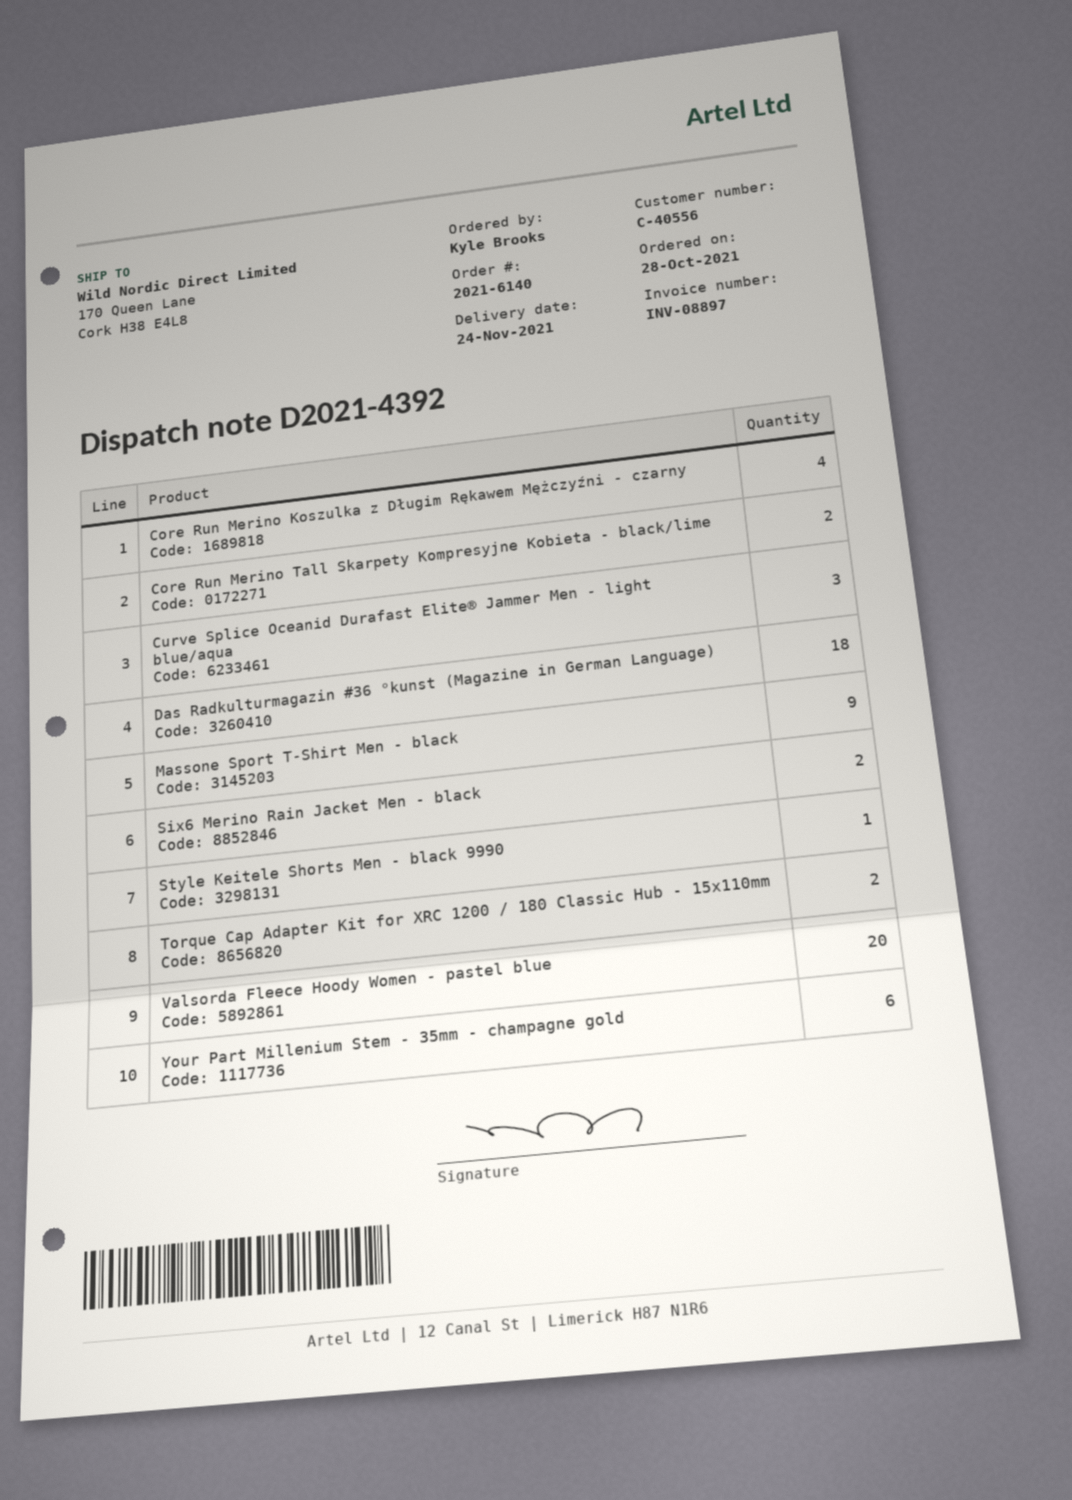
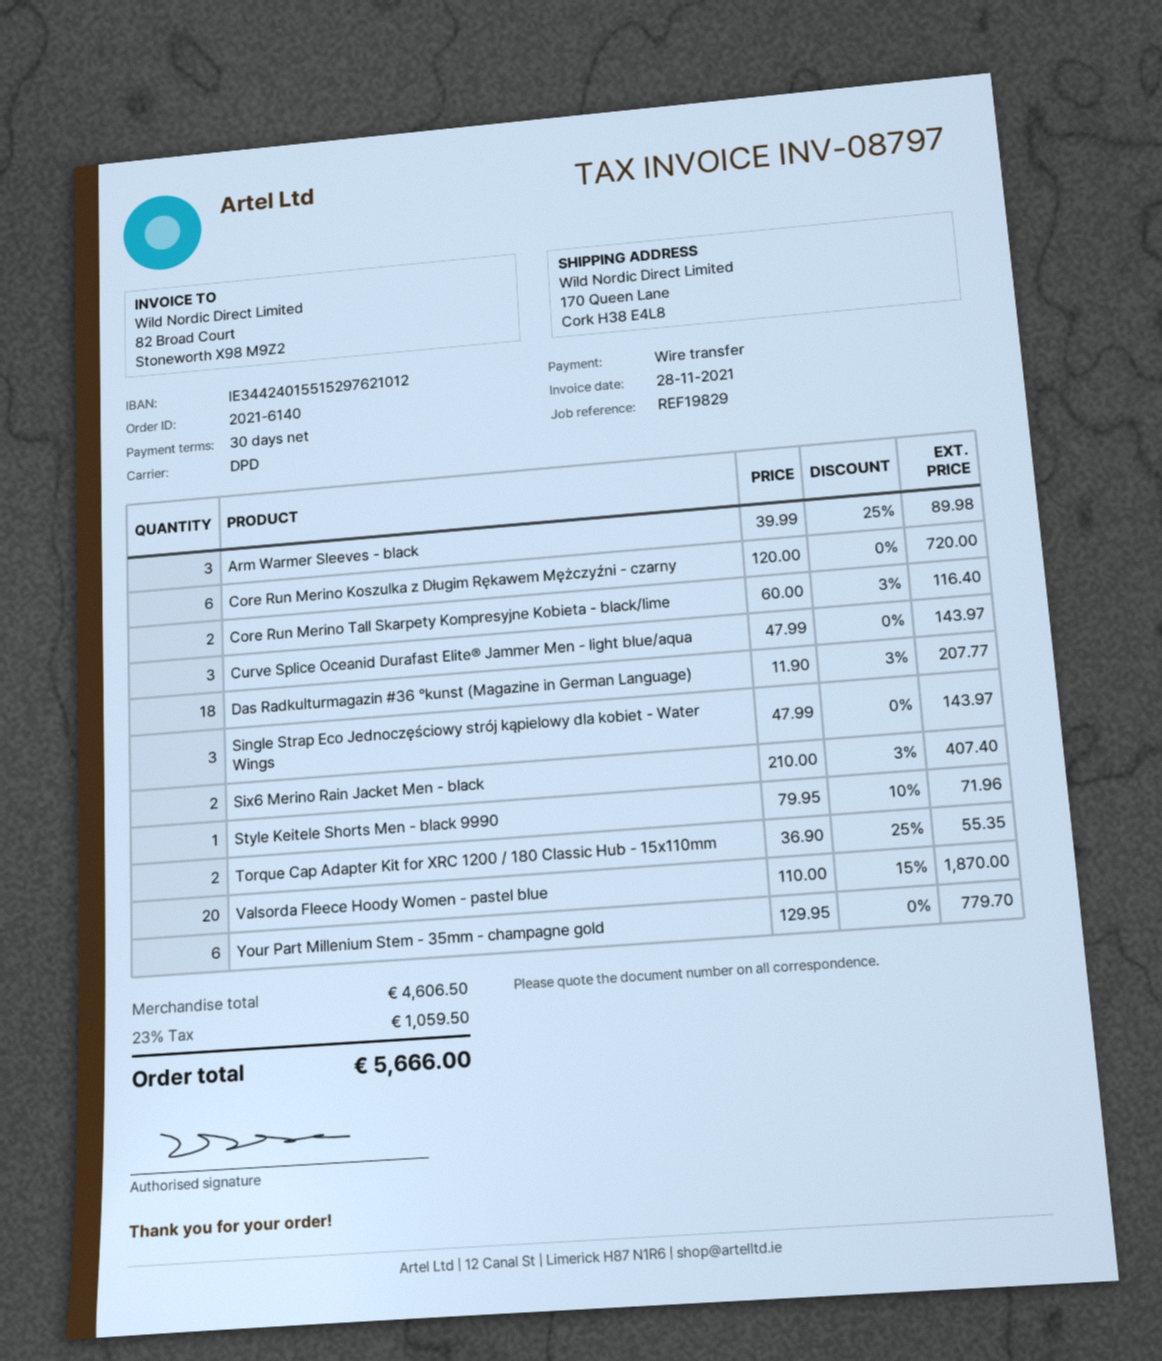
invoice number: INV-08897 -> INV-08797
Core Run Merino Koszulka z Długim Rękawem Mężczyźni - czarny: 4 -> 6
Massone Sport T-Shirt Men - black: 9 -> none
Arm Warmer Sleeves - black: none -> 3
Single Strap Eco Jednoczęściowy strój kąpielowy dla kobiet - Water Wings: none -> 3

